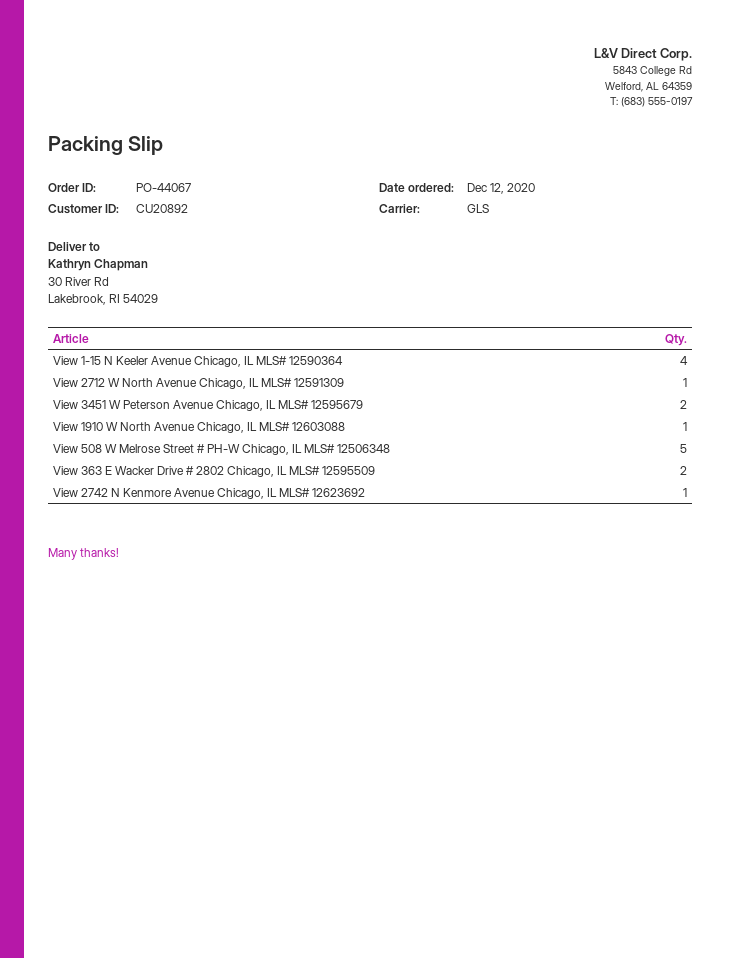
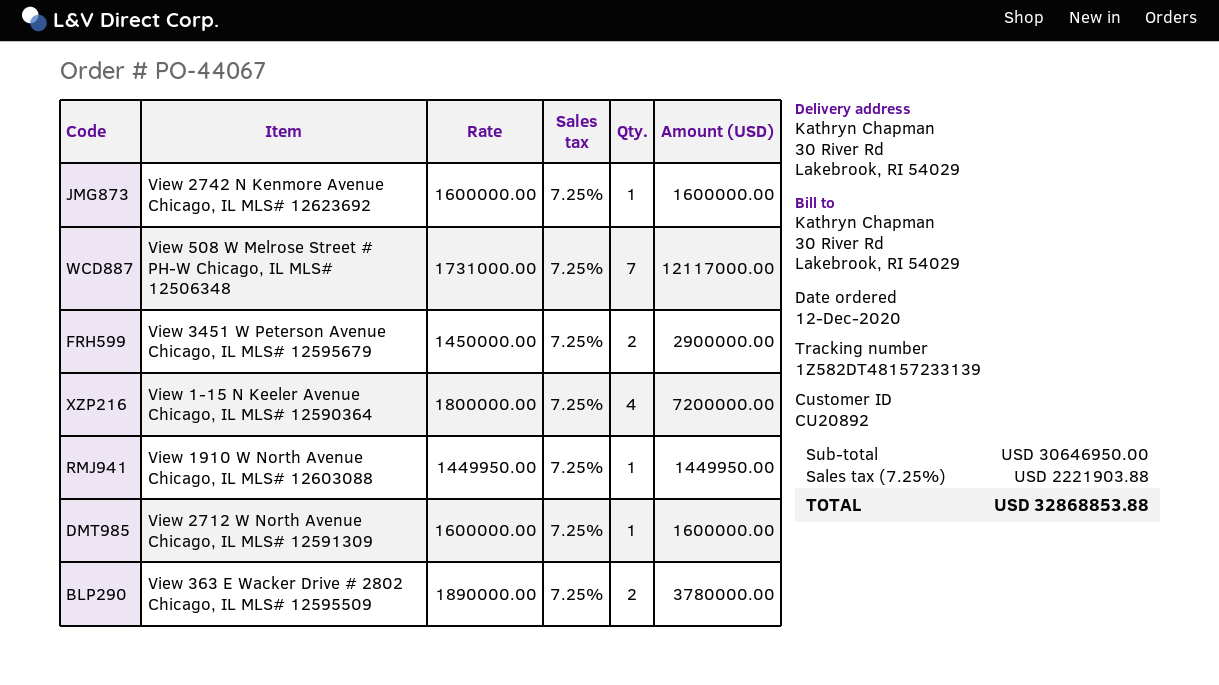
View 508 W Melrose Street # PH-W Chicago, IL MLS# 12506348: 5 -> 7

